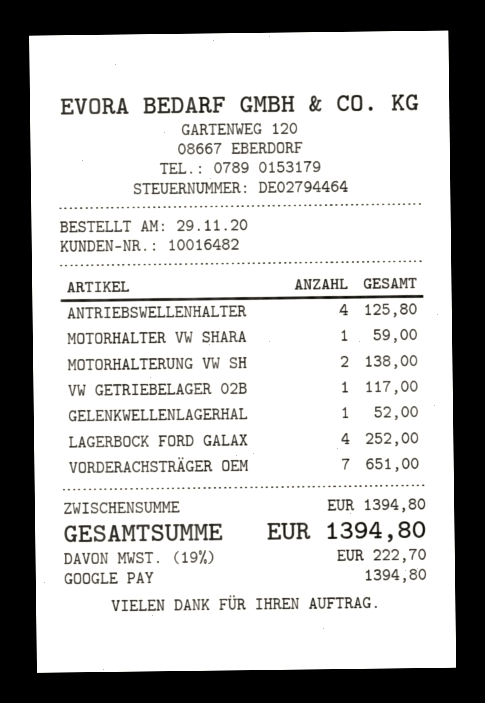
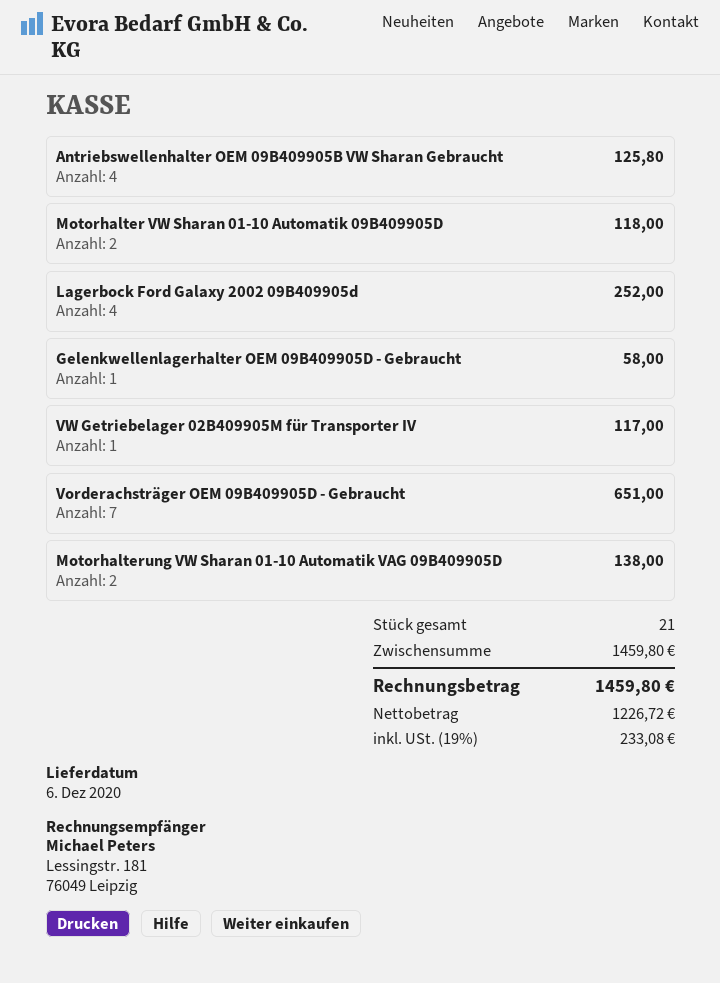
MOTORHALTER VW SHARA: 1 for 59.00 -> 2 for 118.00
GELENKWELLENLAGERHAL: 1 for 52.00 -> 1 for 58.00
subtotal: 1394.80 -> 1459.80
tax: 19% = 222.70 -> 19% = 233.08
total: 1394.80 -> 1459.80

